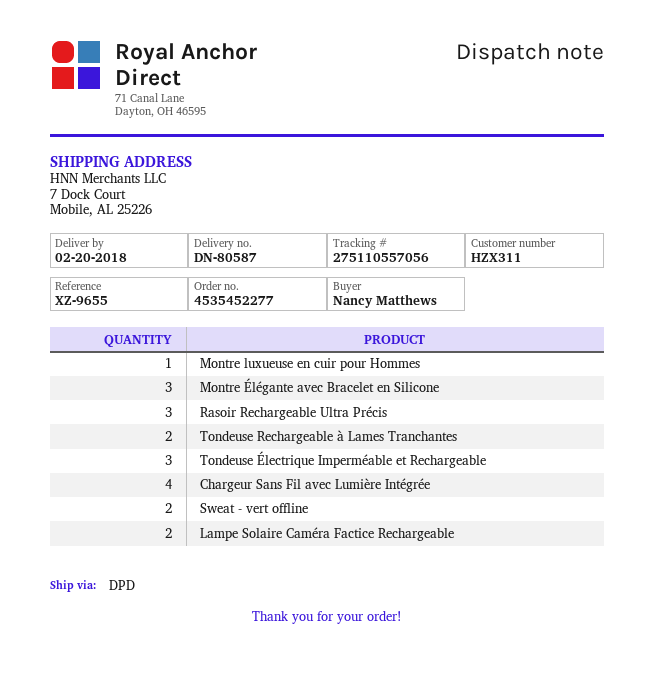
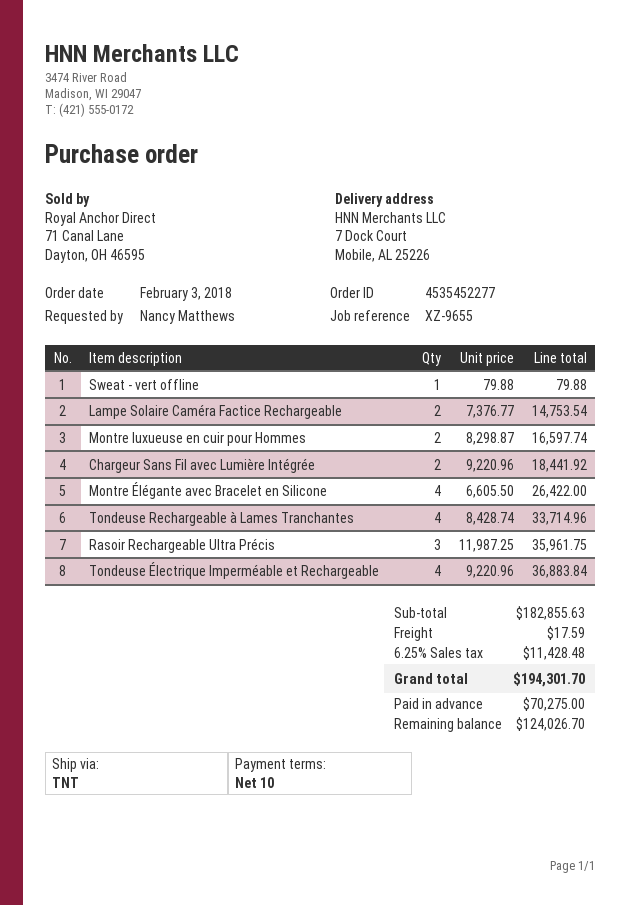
shipping method: DPD -> TNT
Montre luxueuse en cuir pour Hommes: 1 -> 2
Montre Élégante avec Bracelet en Silicone: 3 -> 4
Tondeuse Rechargeable à Lames Tranchantes: 2 -> 4
Tondeuse Électrique Imperméable et Rechargeable: 3 -> 4
Chargeur Sans Fil avec Lumière Intégrée: 4 -> 2
Sweat - vert offline: 2 -> 1

